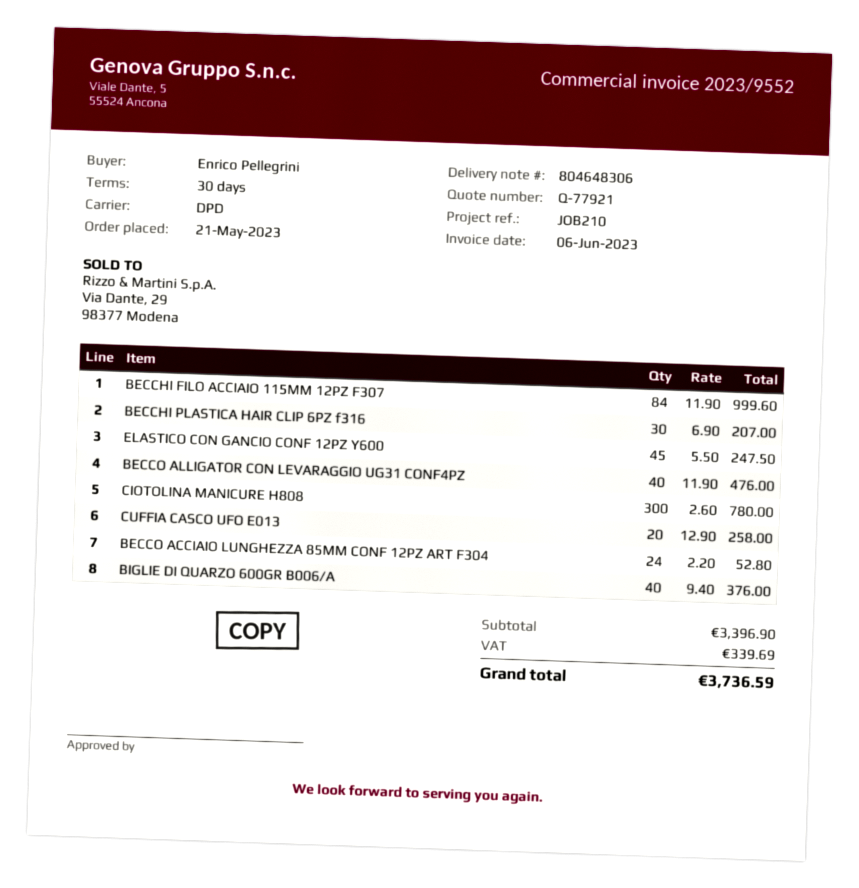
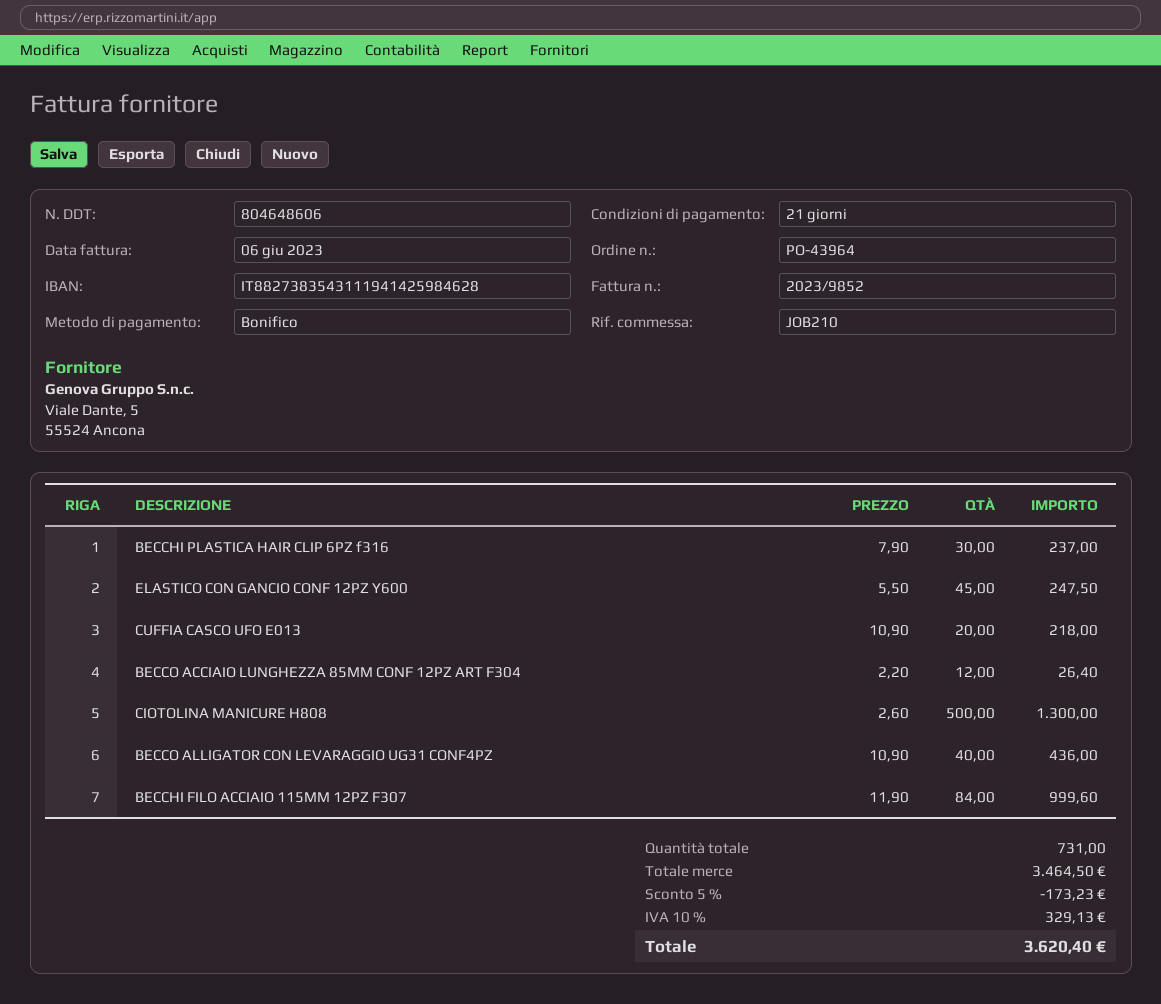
delivery note number: 804648306 -> 804648606
invoice number: 2023/9552 -> 2023/9852
payment terms: 30 days -> 21 days
BECCHI PLASTICA HAIR CLIP 6PZ f316: 30 x 6.90 = 207.00 -> 30 x 7.90 = 237.00
BECCO ALLIGATOR CON LEVARAGGIO UG31 CONF4PZ: 40 x 11.90 = 476.00 -> 40 x 10.90 = 436.00
CIOTOLINA MANICURE H808: 300 x 2.60 = 780.00 -> 500 x 2.60 = 1300.00
CUFFIA CASCO UFO E013: 20 x 12.90 = 258.00 -> 20 x 10.90 = 218.00
BECCO ACCIAIO LUNGHEZZA 85MM CONF 12PZ ART F304: 24 x 2.20 = 52.80 -> 12 x 2.20 = 26.40
BIGLIE DI QUARZO 600GR B006/A: 40 x 9.40 = 376.00 -> none
subtotal: 3396.90 -> 3464.50
discount: none -> 5% = 173.23
tax: 339.69 -> 329.13
total: 3736.59 -> 3620.40

